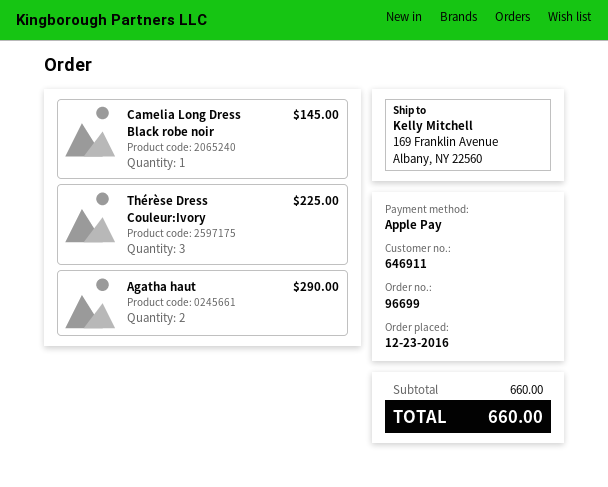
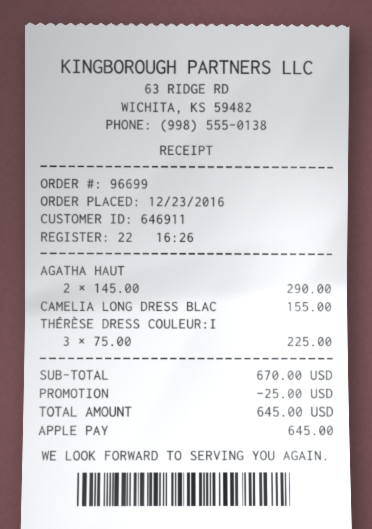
Camelia Long Dress Black robe noir: 1 for 145.00 -> 1 for 155.00
subtotal: 660.00 -> 670.00
discount: none -> 25.00
total: 660.00 -> 645.00

